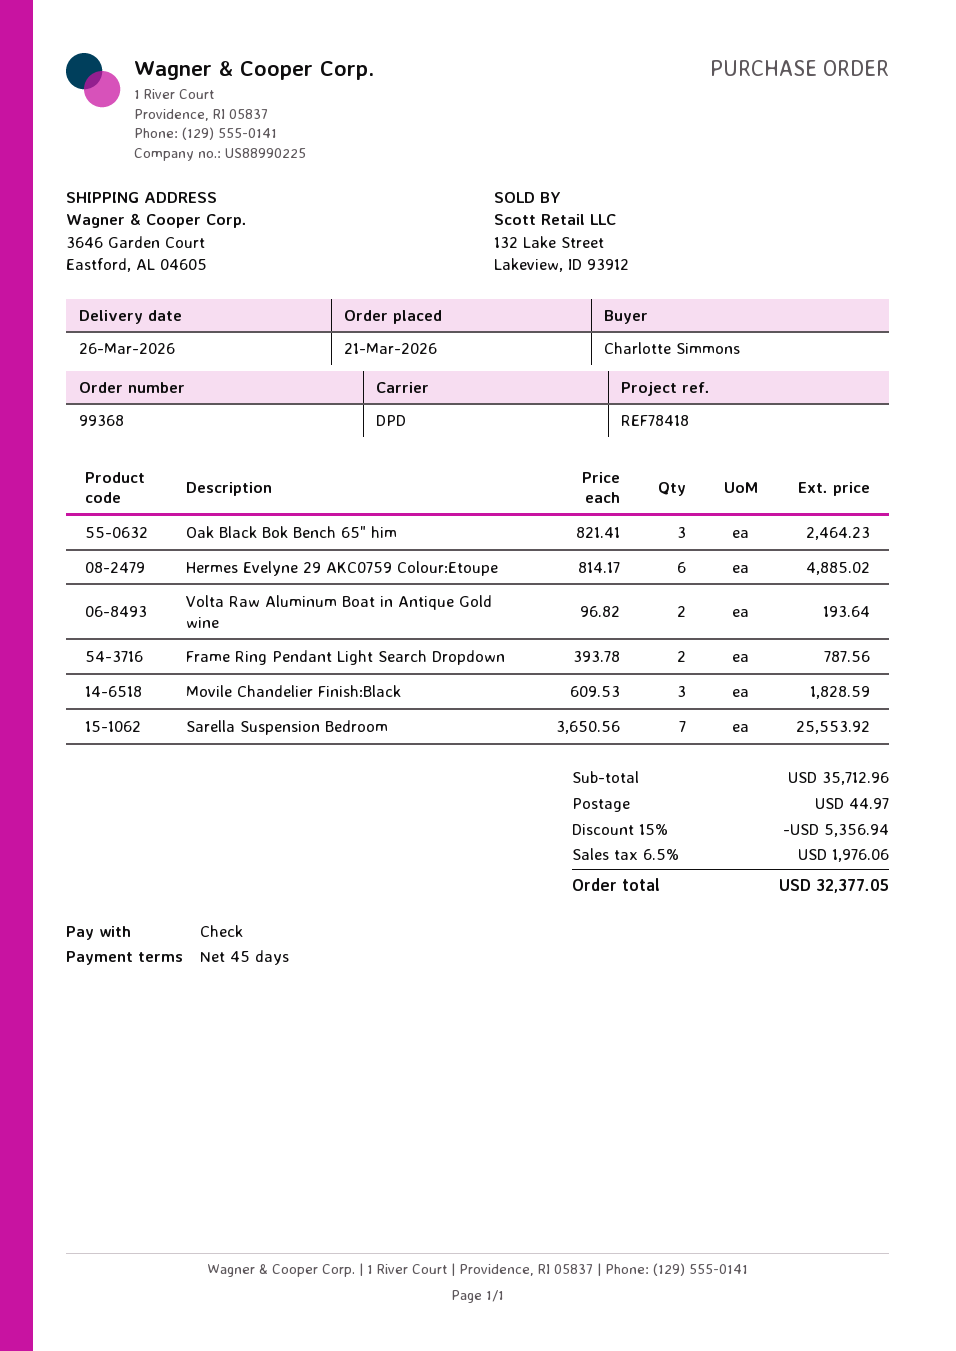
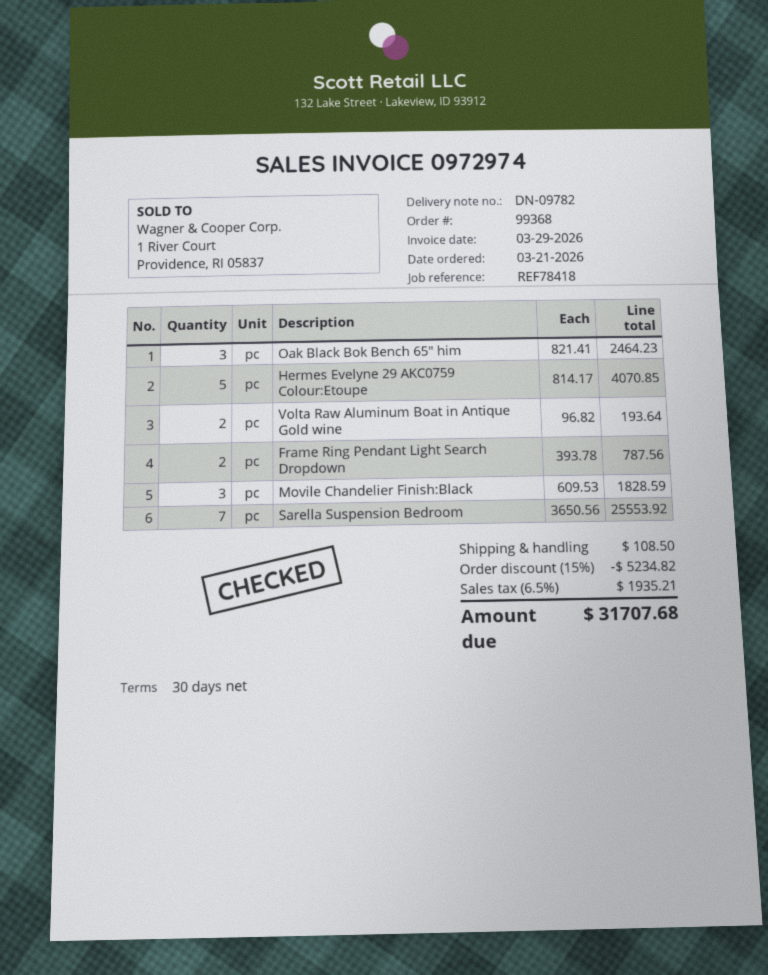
payment terms: 45 days -> 30 days
Hermes Evelyne 29 AKC0759 Colour:Etoupe: 6 x 814.17 = 4885.02 -> 5 x 814.17 = 4070.85
discount: 15% = 5356.94 -> 15% = 5234.82
shipping: 44.97 -> 108.50
tax: 6.5% = 1976.06 -> 6.5% = 1935.21
total: 32377.05 -> 31707.68

